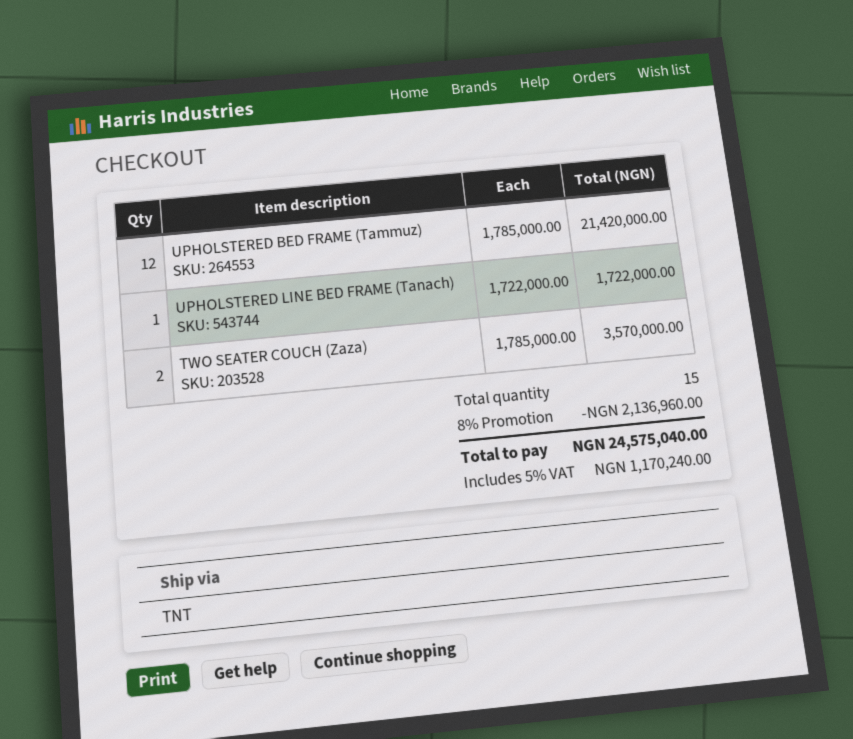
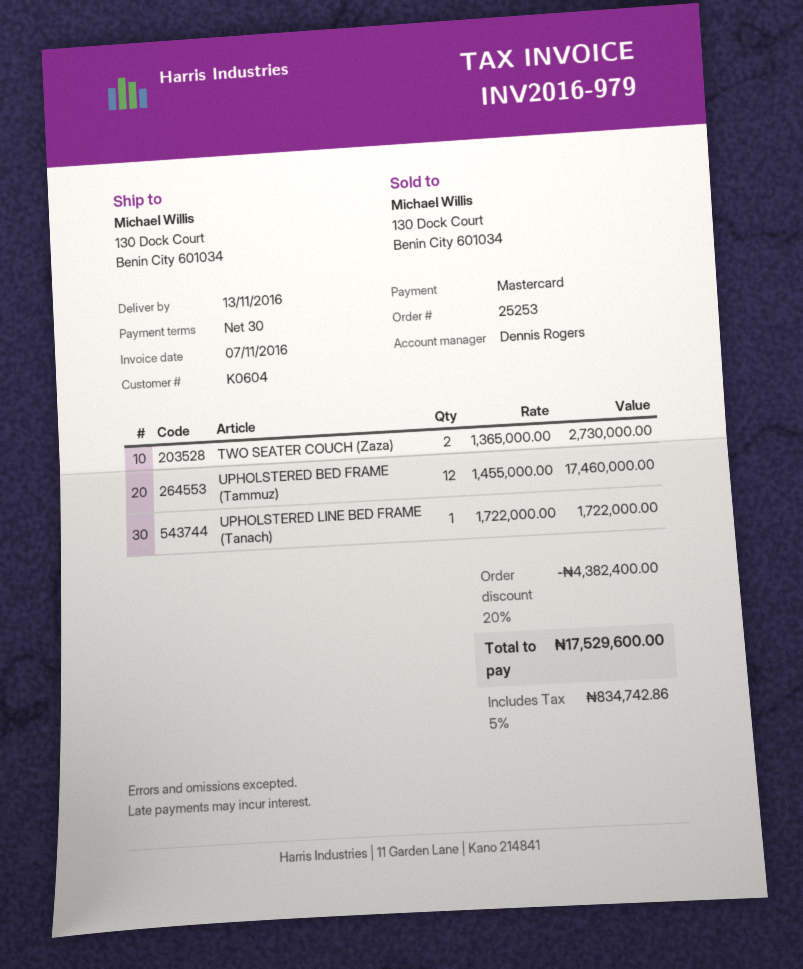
UPHOLSTERED BED FRAME (Tammuz): 12 x 1785000.00 = 21420000.00 -> 12 x 1455000.00 = 17460000.00
TWO SEATER COUCH (Zaza): 2 x 1785000.00 = 3570000.00 -> 2 x 1365000.00 = 2730000.00
discount: 8% = 2136960.00 -> 20% = 4382400.00
tax: 5% = 1170240.00 -> 5% = 834742.86
total: 24575040.00 -> 17529600.00

